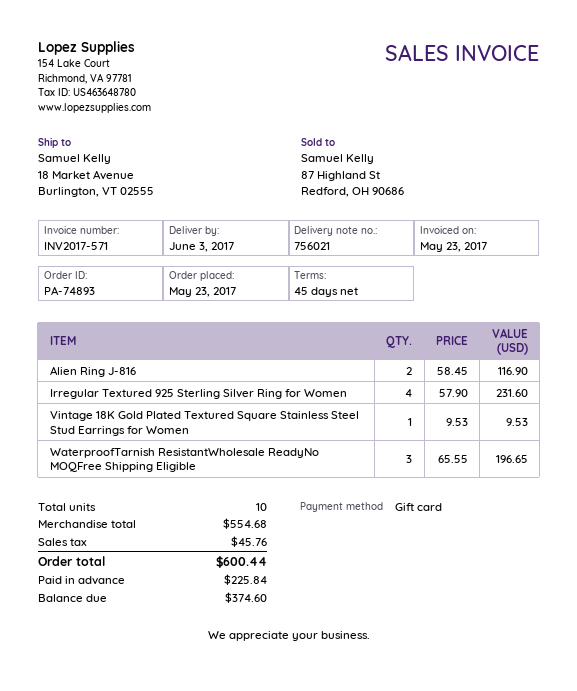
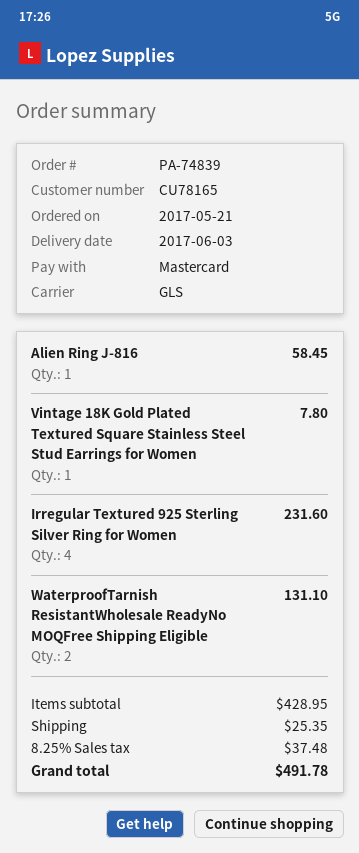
order number: PA-74893 -> PA-74839
order date: 2017-05-23 -> 2017-05-21
payment method: gift card -> Mastercard
Alien Ring J-816: 2 for 116.90 -> 1 for 58.45
Vintage 18K Gold Plated Textured Square Stainless Steel Stud Earrings for Women: 1 for 9.53 -> 1 for 7.80
WaterproofTarnish ResistantWholesale ReadyNo MOQFree Shipping Eligible: 3 for 196.65 -> 2 for 131.10
subtotal: 554.68 -> 428.95
shipping: none -> 25.35
tax: 45.76 -> 37.48
total: 600.44 -> 491.78

